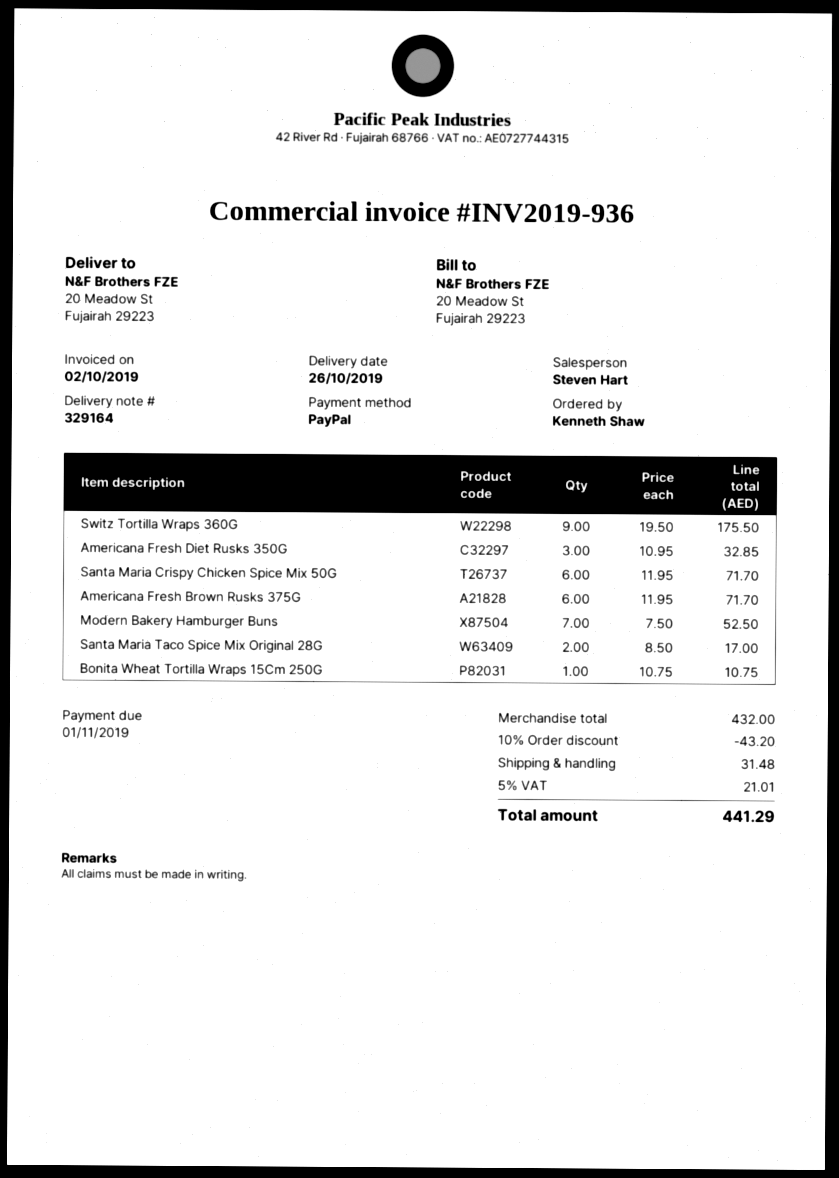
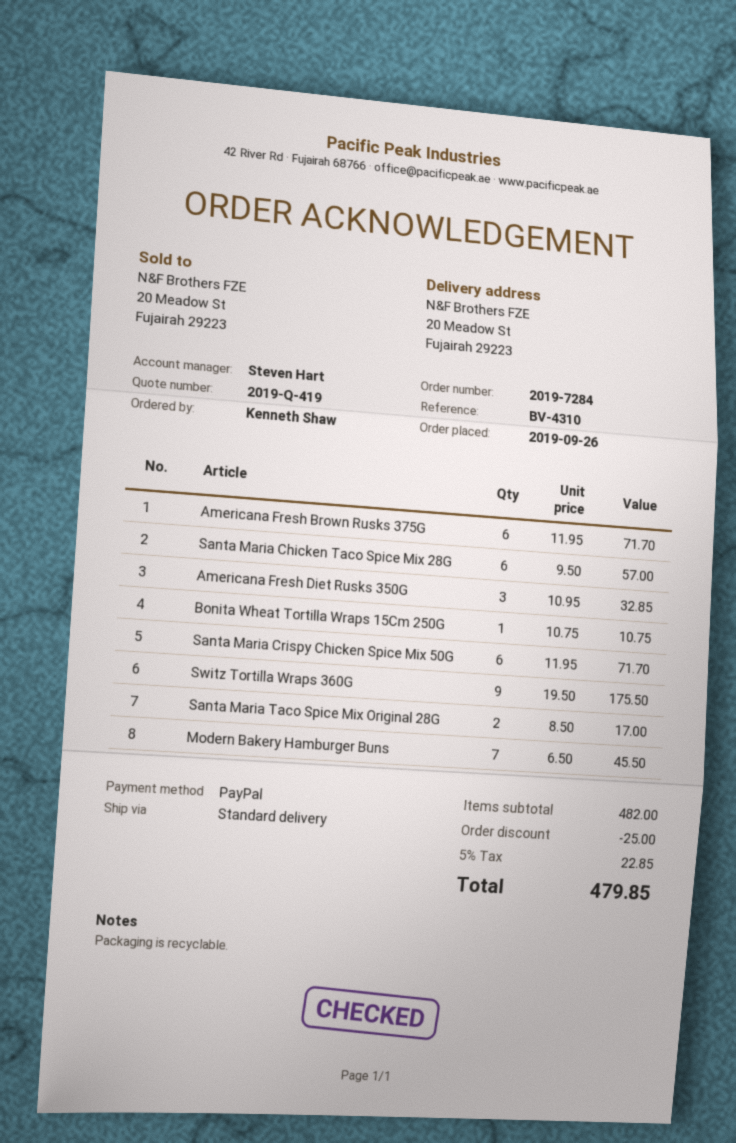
Modern Bakery Hamburger Buns: 7 x 7.50 = 52.50 -> 7 x 6.50 = 45.50
Santa Maria Chicken Taco Spice Mix 28G: none -> 6 x 9.50 = 57.00
subtotal: 432.00 -> 482.00
discount: 43.20 -> 25.00
shipping: 31.48 -> none
tax: 5% = 21.01 -> 5% = 22.85
total: 441.29 -> 479.85

